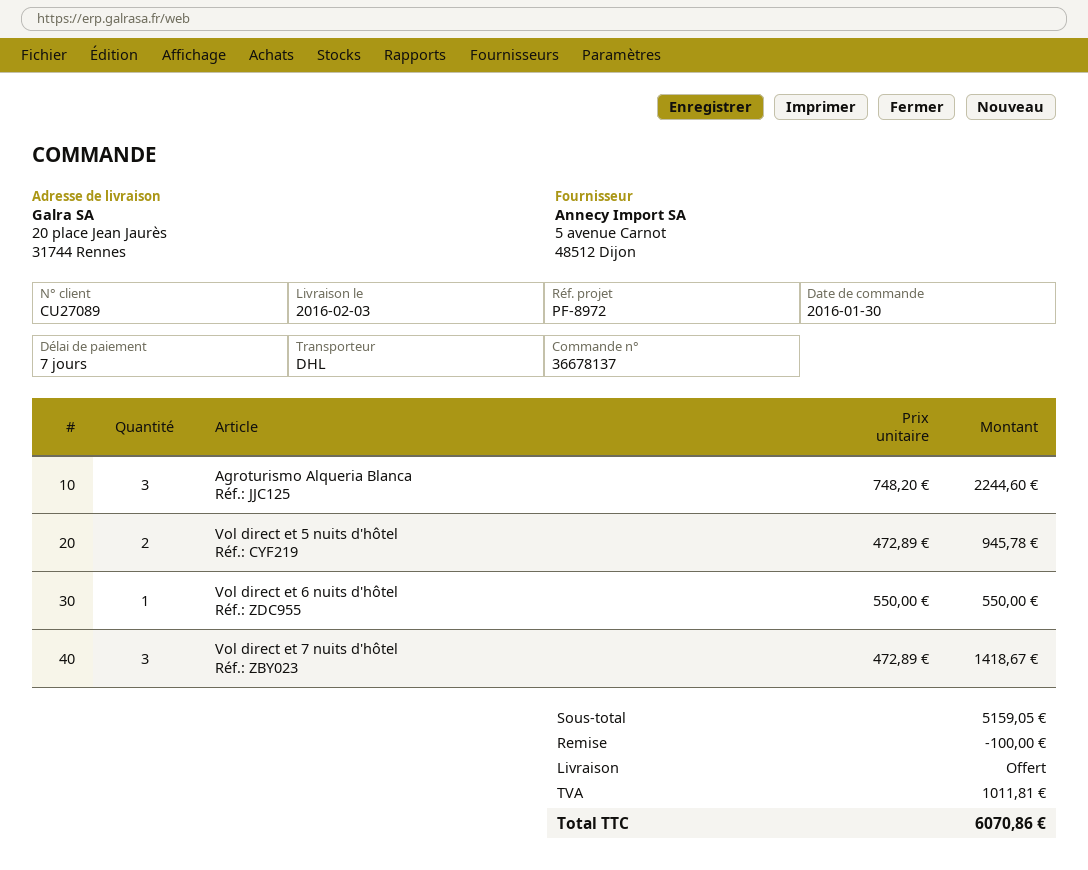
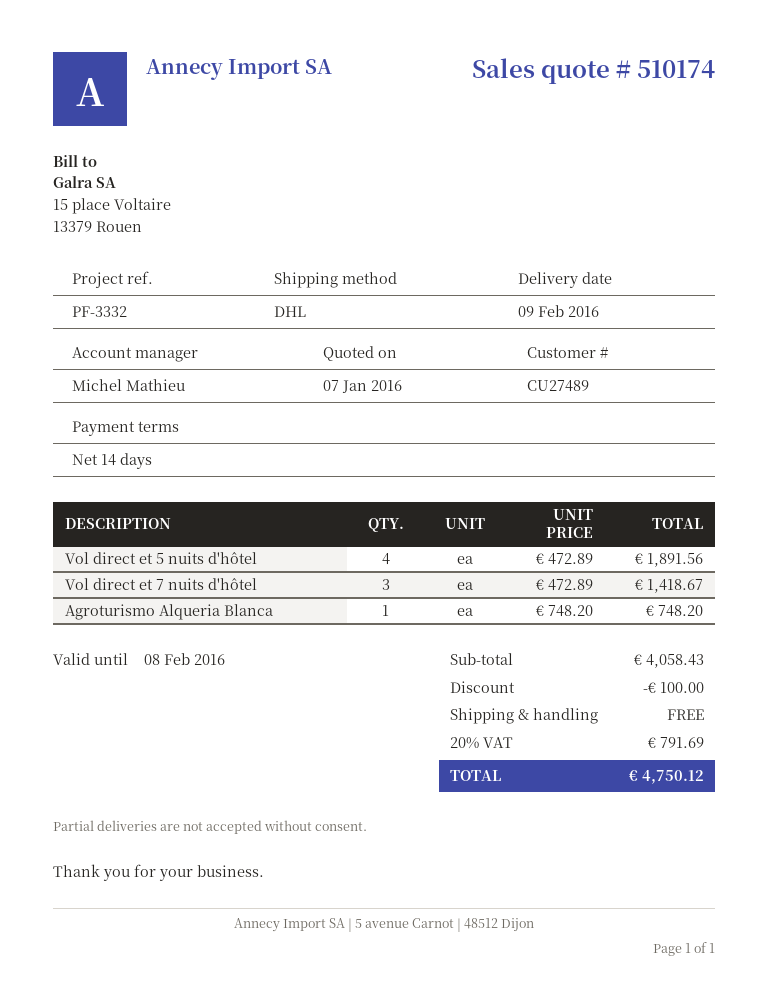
delivery date: 2016-02-03 -> 2016-02-09
payment terms: 7 days -> 14 days
customer number: CU27089 -> CU27489
reference: PF-8972 -> PF-3332
Agroturismo Alqueria Blanca: 3 x 748.20 = 2244.60 -> 1 x 748.20 = 748.20
Vol direct et 5 nuits d'hôtel: 2 x 472.89 = 945.78 -> 4 x 472.89 = 1891.56
Vol direct et 6 nuits d'hôtel: 1 x 550.00 = 550.00 -> none
subtotal: 5159.05 -> 4058.43
tax: 1011.81 -> 791.69
total: 6070.86 -> 4750.12

